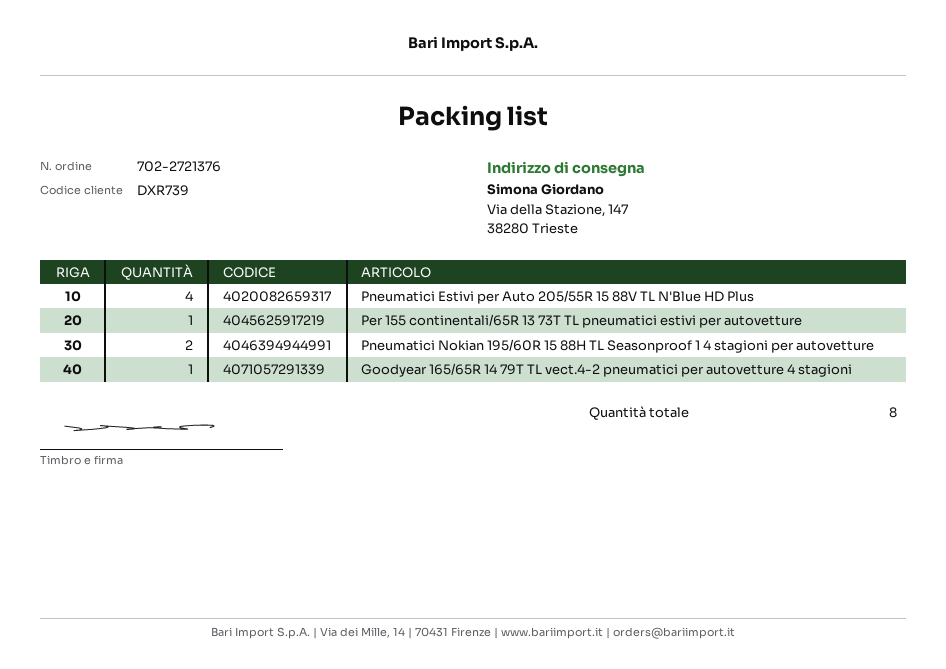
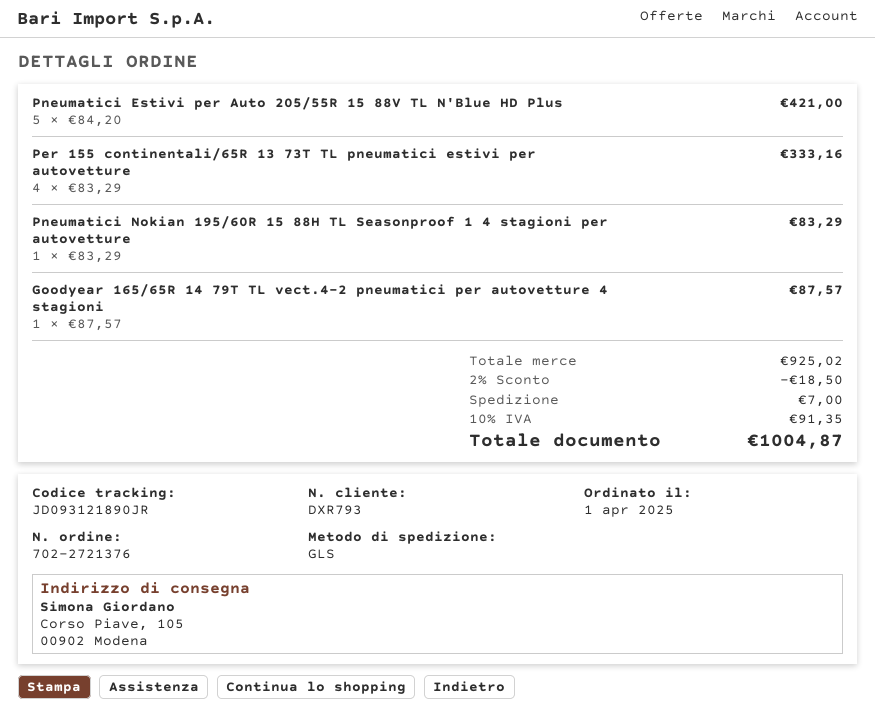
customer number: DXR739 -> DXR793
ship to: Via della Stazione, 147, 38280 Trieste -> Corso Piave, 105, 00902 Modena
Pneumatici Estivi per Auto 205/55R 15 88V TL N'Blue HD Plus: 4 -> 5
Per 155 continentali/65R 13 73T TL pneumatici estivi per autovetture: 1 -> 4
Pneumatici Nokian 195/60R 15 88H TL Seasonproof 1 4 stagioni per autovetture: 2 -> 1

